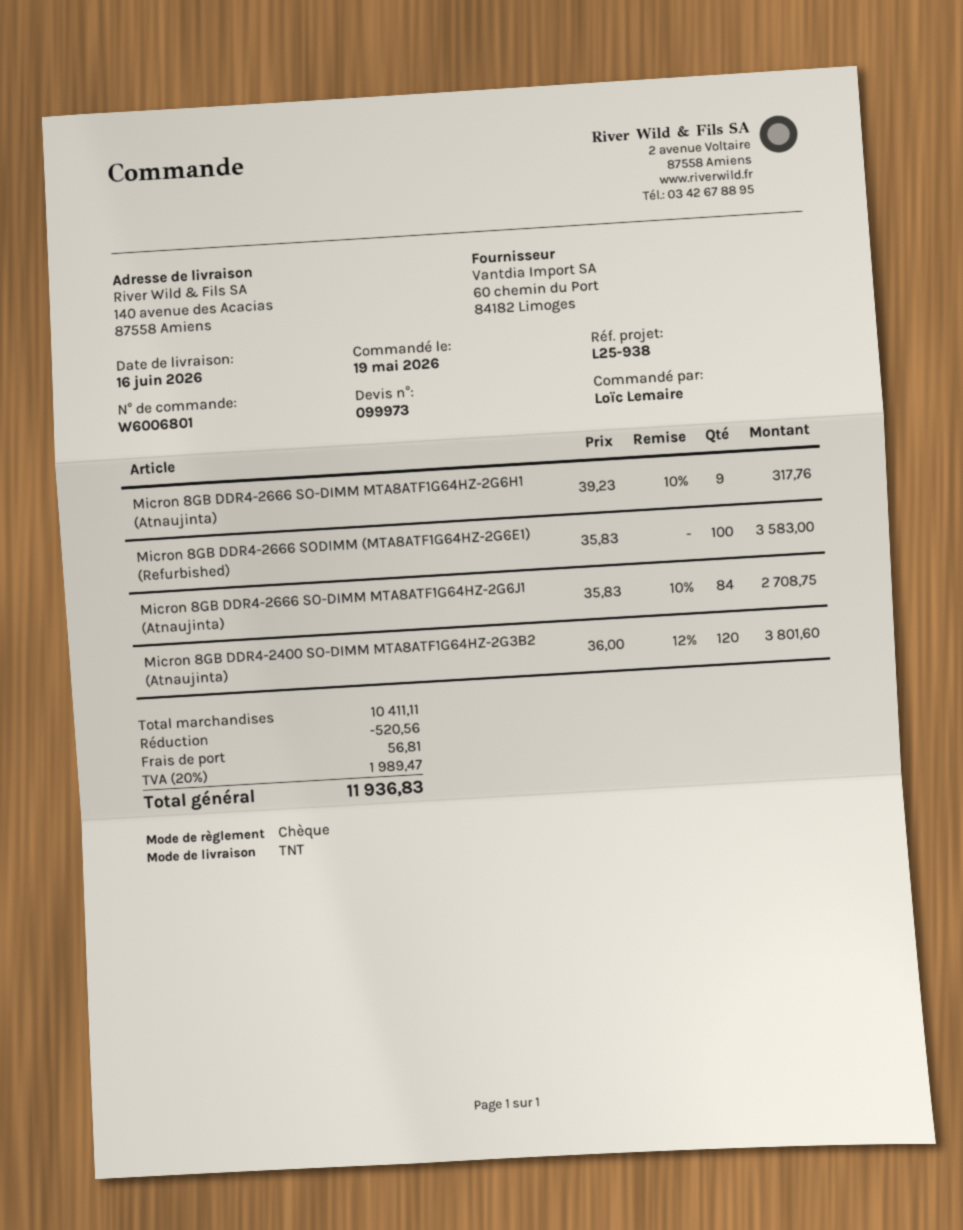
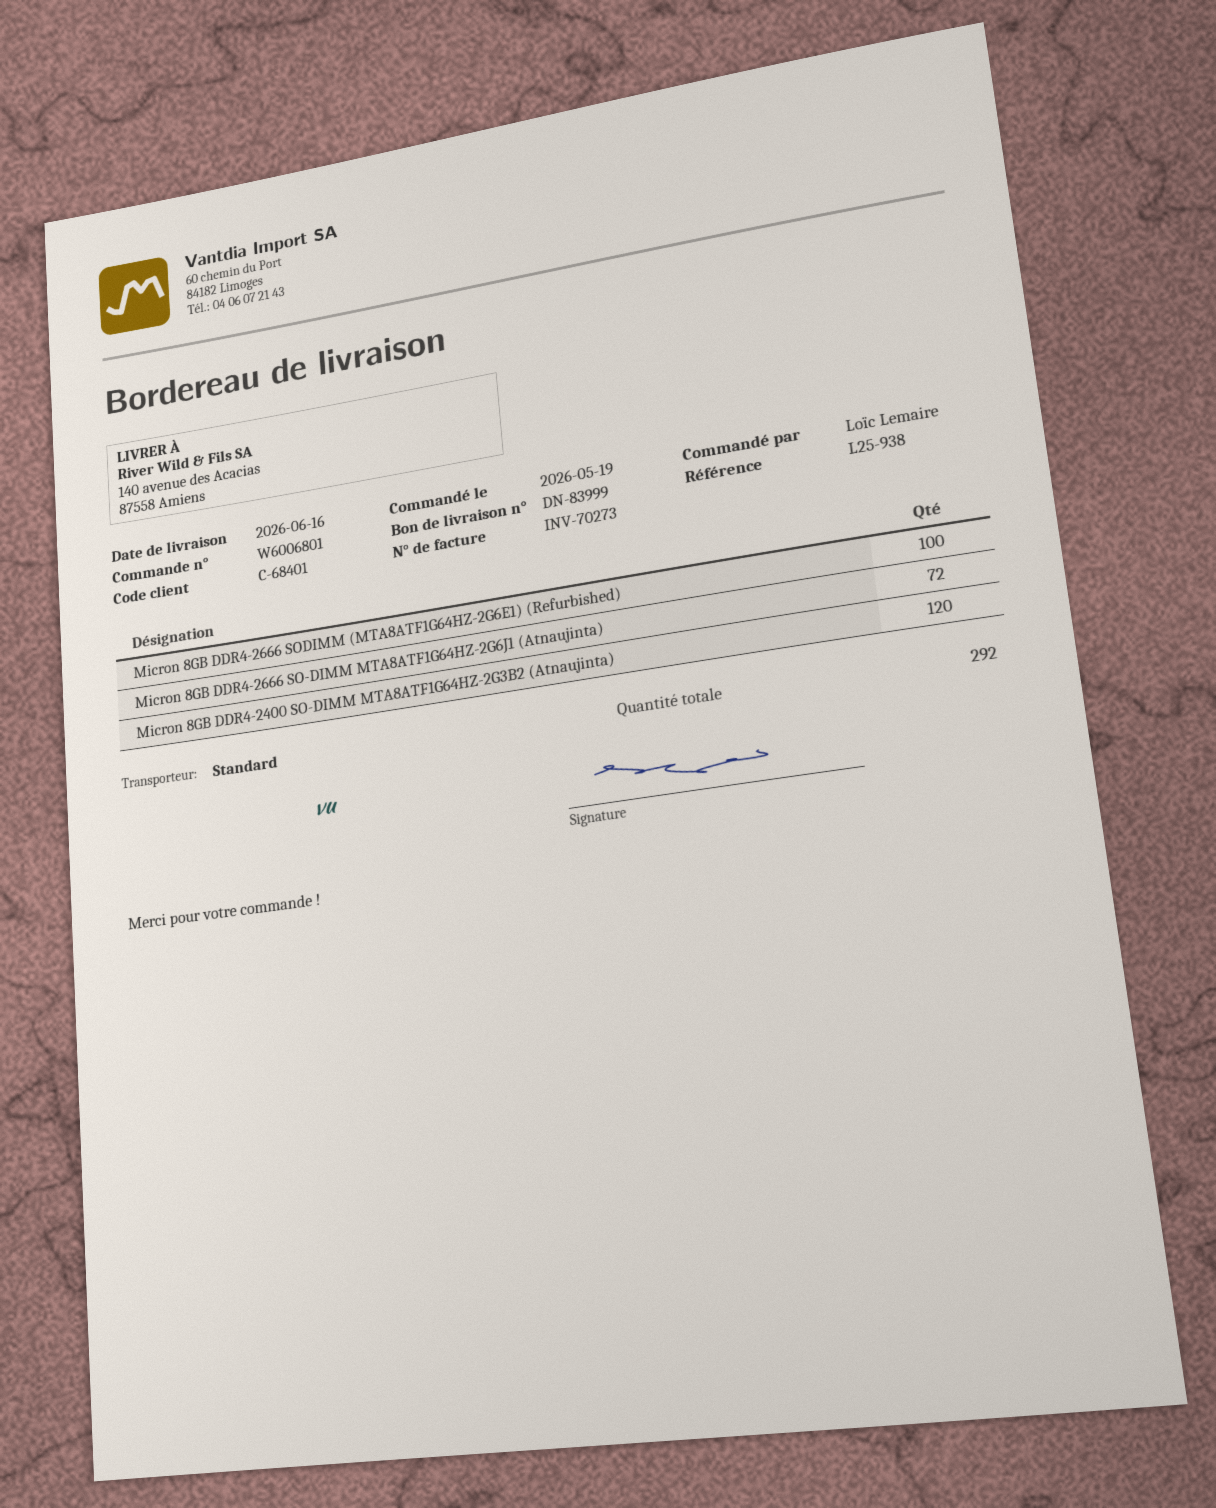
shipping method: TNT -> standard
Micron 8GB DDR4-2666 SO-DIMM MTA8ATF1G64HZ-2G6H1 (Atnaujinta): 9 -> none
Micron 8GB DDR4-2666 SO-DIMM MTA8ATF1G64HZ-2G6J1 (Atnaujinta): 84 -> 72

